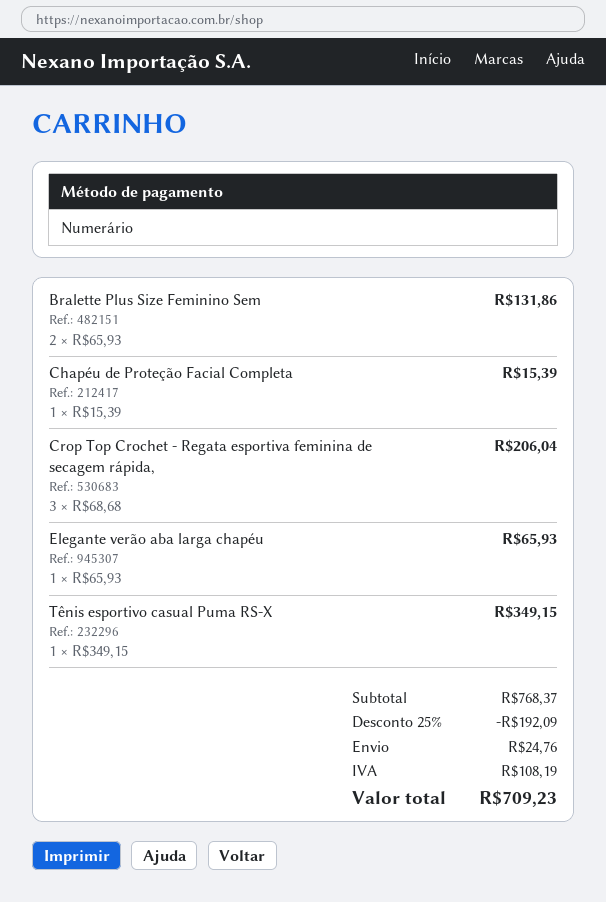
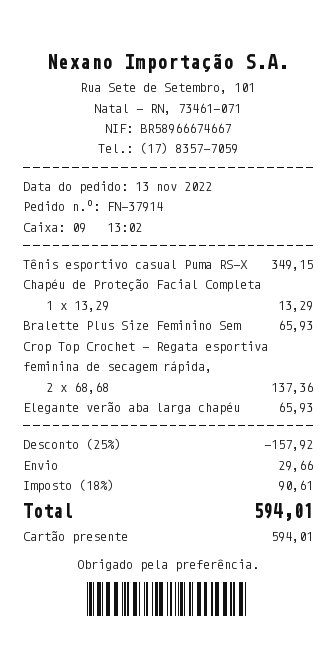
payment method: cash -> gift card
Bralette Plus Size Feminino Sem: 2 x 65.93 = 131.86 -> 1 x 65.93 = 65.93
Chapéu de Proteção Facial Completa: 1 x 15.39 = 15.39 -> 1 x 13.29 = 13.29
Crop Top Crochet - Regata esportiva feminina de secagem rápida,: 3 x 68.68 = 206.04 -> 2 x 68.68 = 137.36
discount: 25% = 192.09 -> 25% = 157.92
shipping: 24.76 -> 29.66
tax: 108.19 -> 90.61
total: 709.23 -> 594.01

